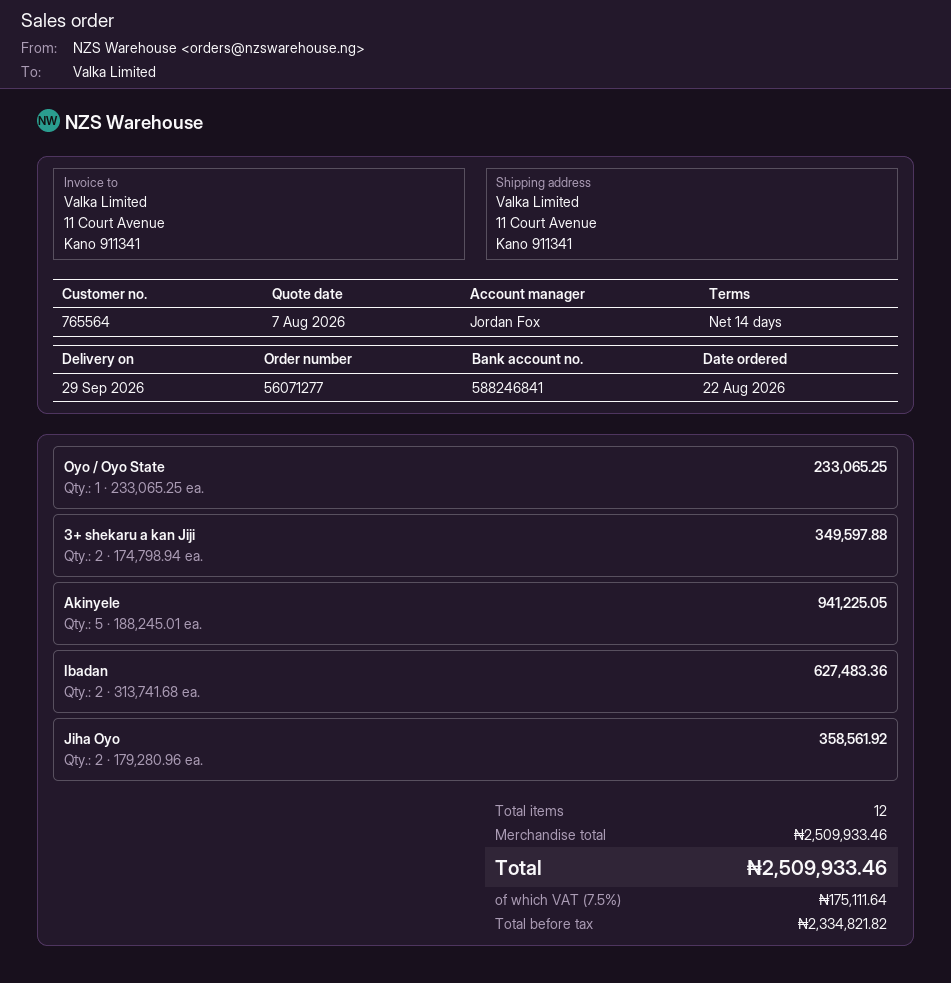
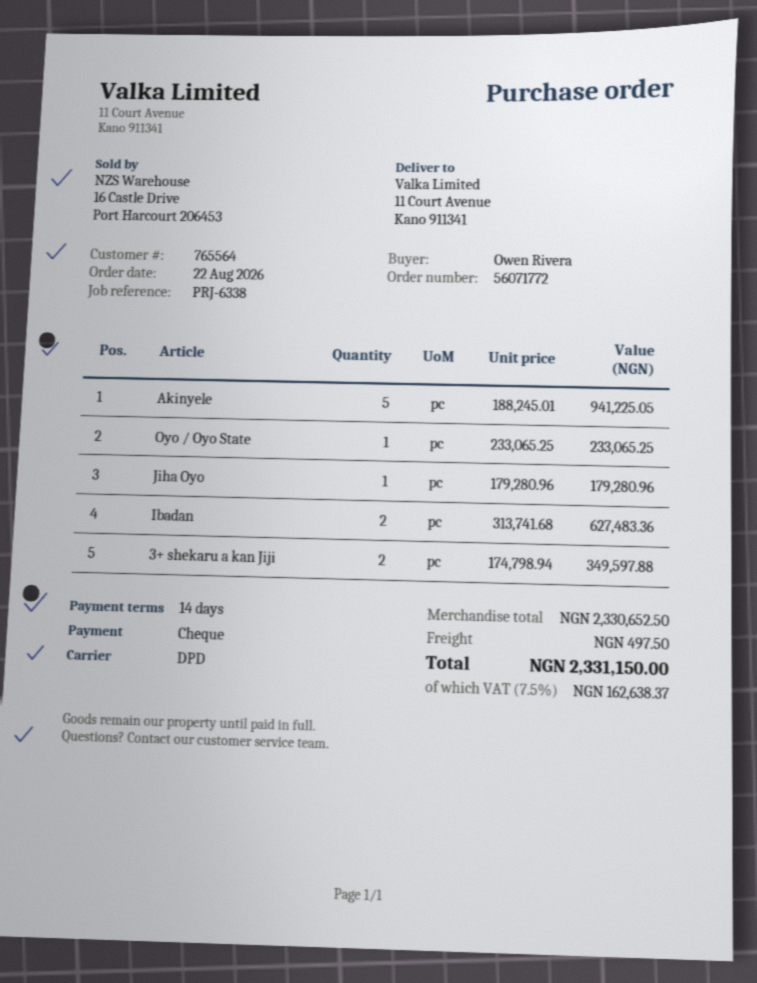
order number: 56071277 -> 56071772
Jiha Oyo: 2 x 179280.96 = 358561.92 -> 1 x 179280.96 = 179280.96
subtotal: 2509933.46 -> 2330652.50
shipping: none -> 497.50
tax: 7.5% = 175111.64 -> 7.5% = 162638.37
total: 2509933.46 -> 2331150.00

